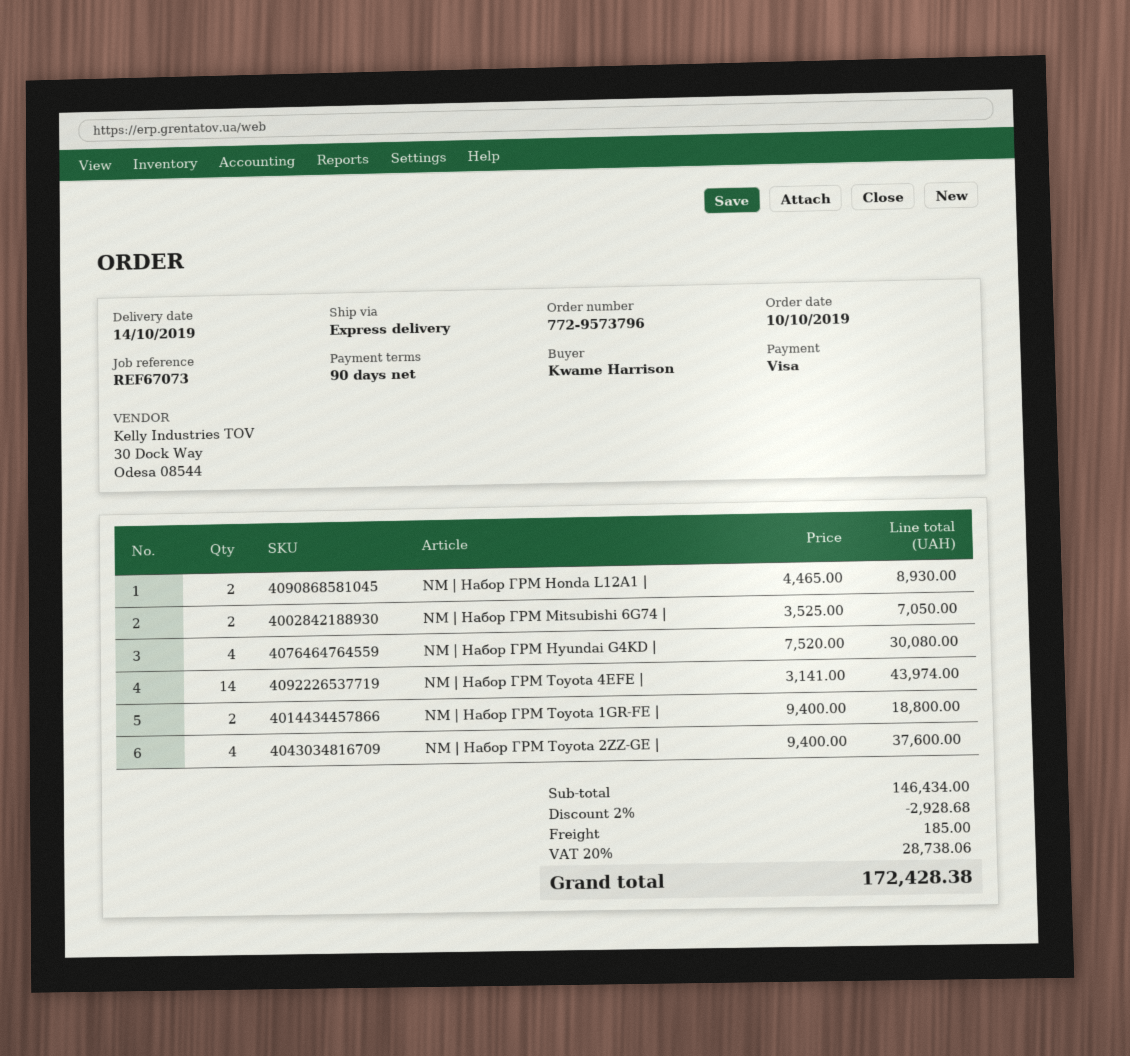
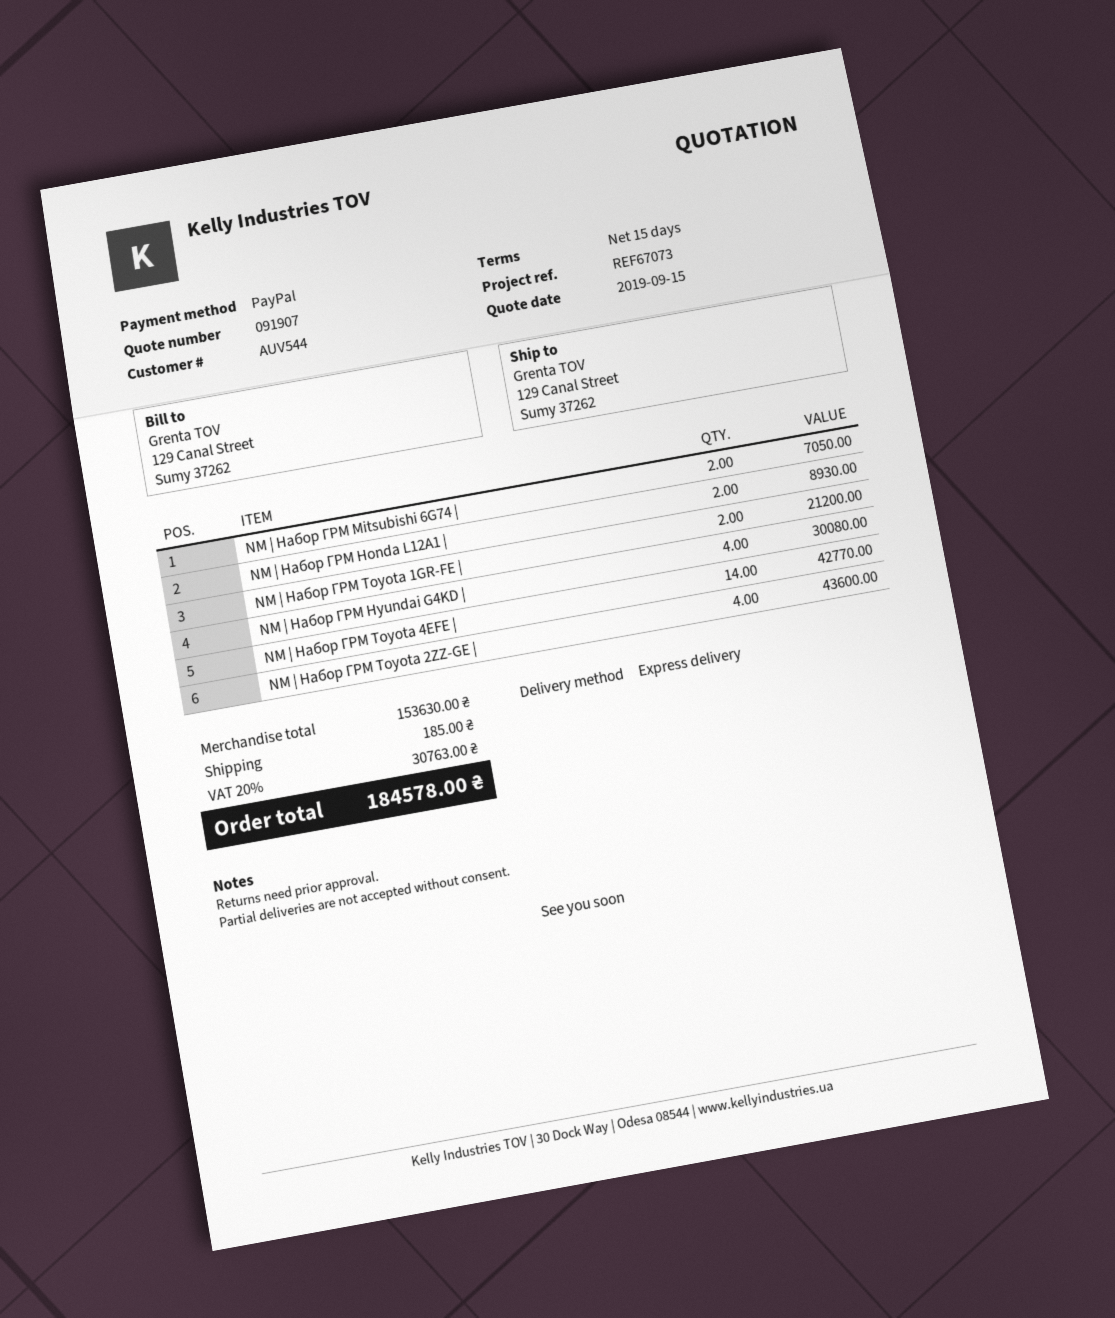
payment terms: 90 days -> 15 days
payment method: Visa -> PayPal
NM | Набор ГРМ Toyota 4EFE |: 14 for 43974.00 -> 14 for 42770.00
NM | Набор ГРМ Toyota 1GR-FE |: 2 for 18800.00 -> 2 for 21200.00
NM | Набор ГРМ Toyota 2ZZ-GE |: 4 for 37600.00 -> 4 for 43600.00
subtotal: 146434.00 -> 153630.00
discount: 2% = 2928.68 -> none
tax: 20% = 28738.06 -> 20% = 30763.00
total: 172428.38 -> 184578.00

